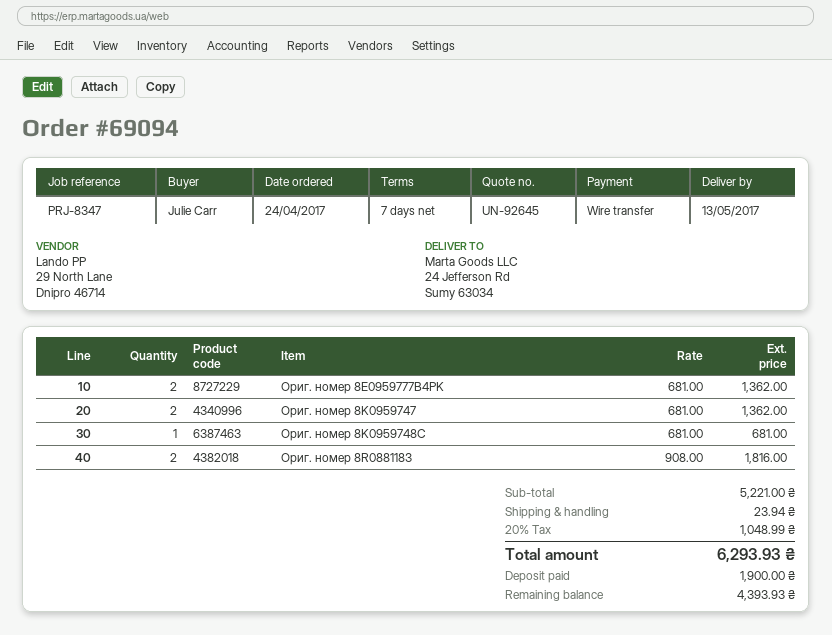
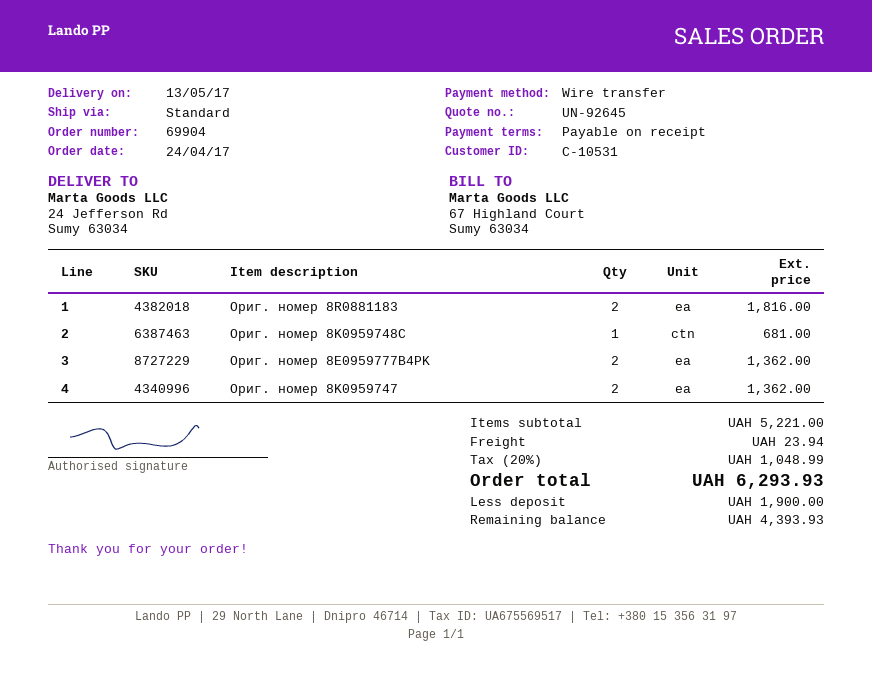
order number: 69094 -> 69904
payment terms: 7 days -> on receipt

